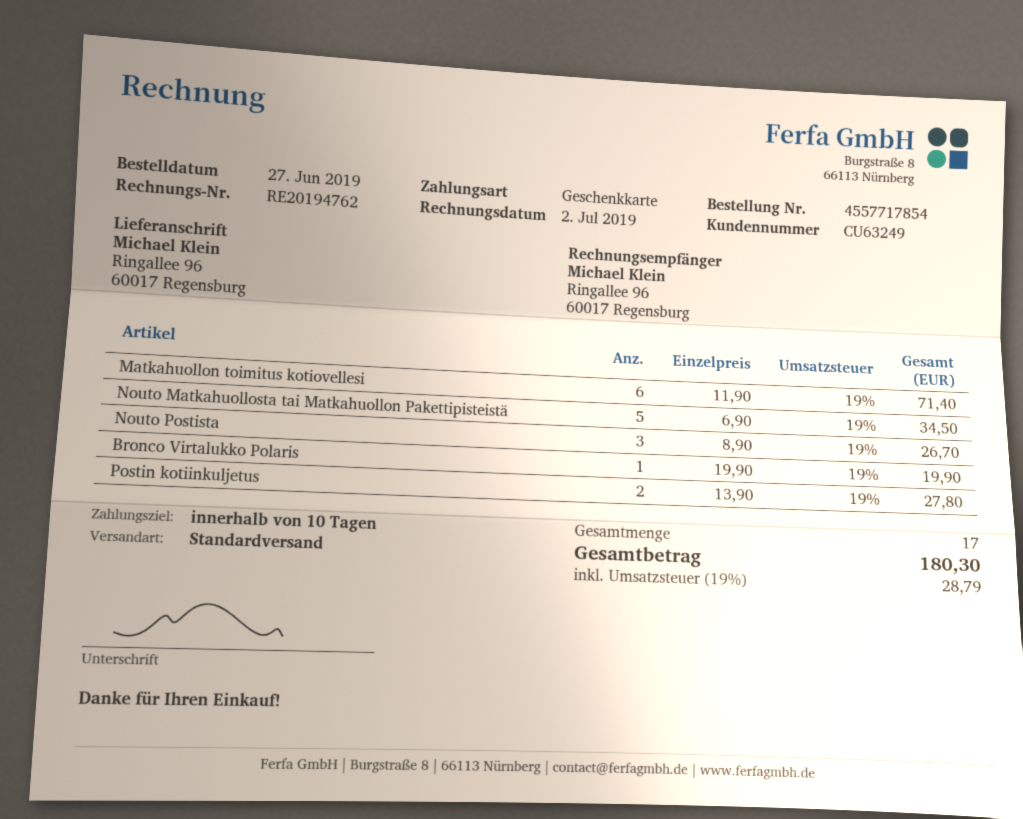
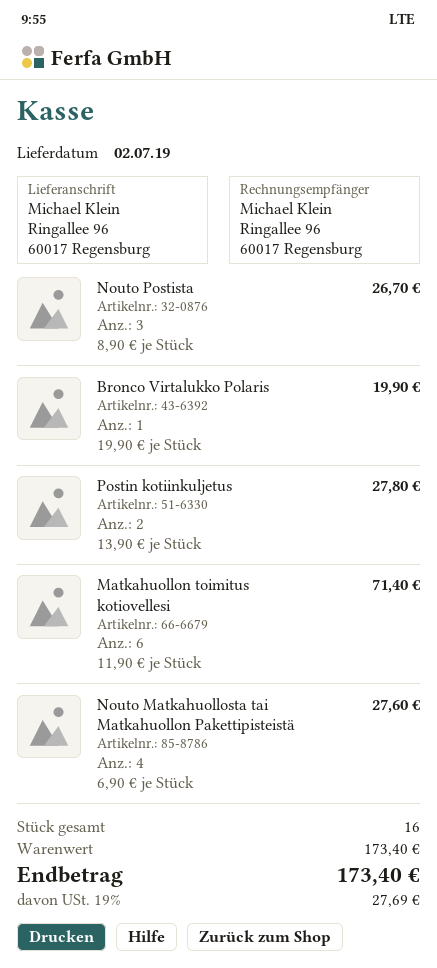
Nouto Matkahuollosta tai Matkahuollon Pakettipisteistä: 5 x 6.90 = 34.50 -> 4 x 6.90 = 27.60
total quantity: 17 -> 16
tax: 19% = 28.79 -> 19% = 27.69
total: 180.30 -> 173.40

